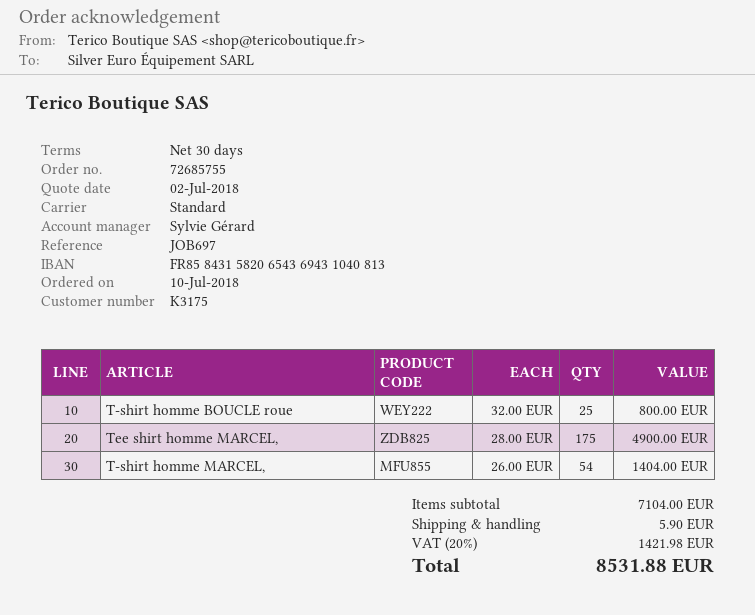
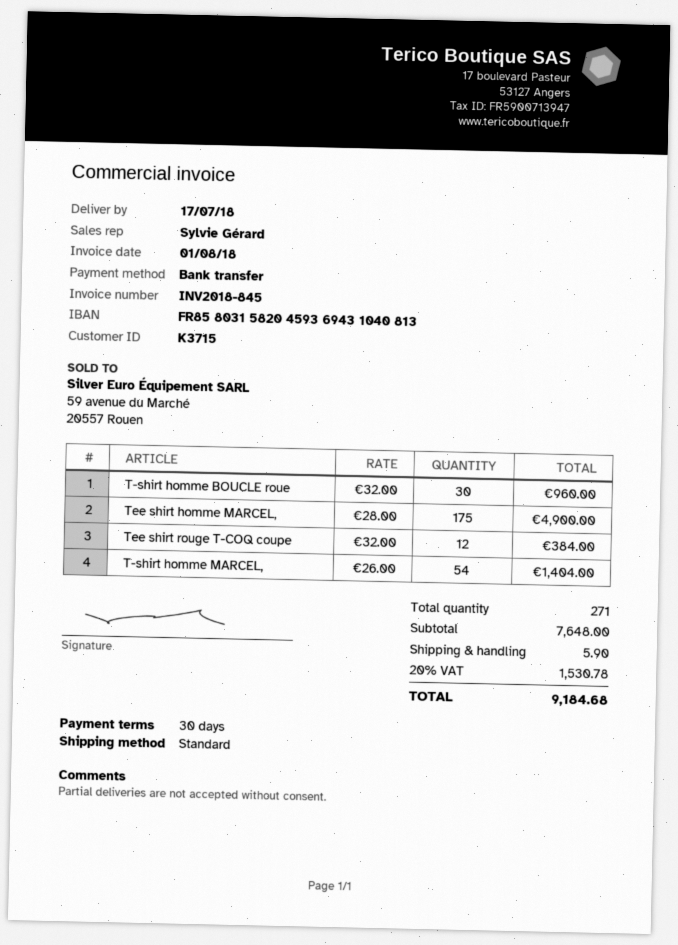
customer number: K3175 -> K3715
bank account: FR8584315820654369431040813 -> FR8580315820459369431040813
T-shirt homme BOUCLE roue: 25 x 32.00 = 800.00 -> 30 x 32.00 = 960.00
Tee shirt rouge T-COQ coupe: none -> 12 x 32.00 = 384.00
subtotal: 7104.00 -> 7648.00
tax: 20% = 1421.98 -> 20% = 1530.78
total: 8531.88 -> 9184.68

